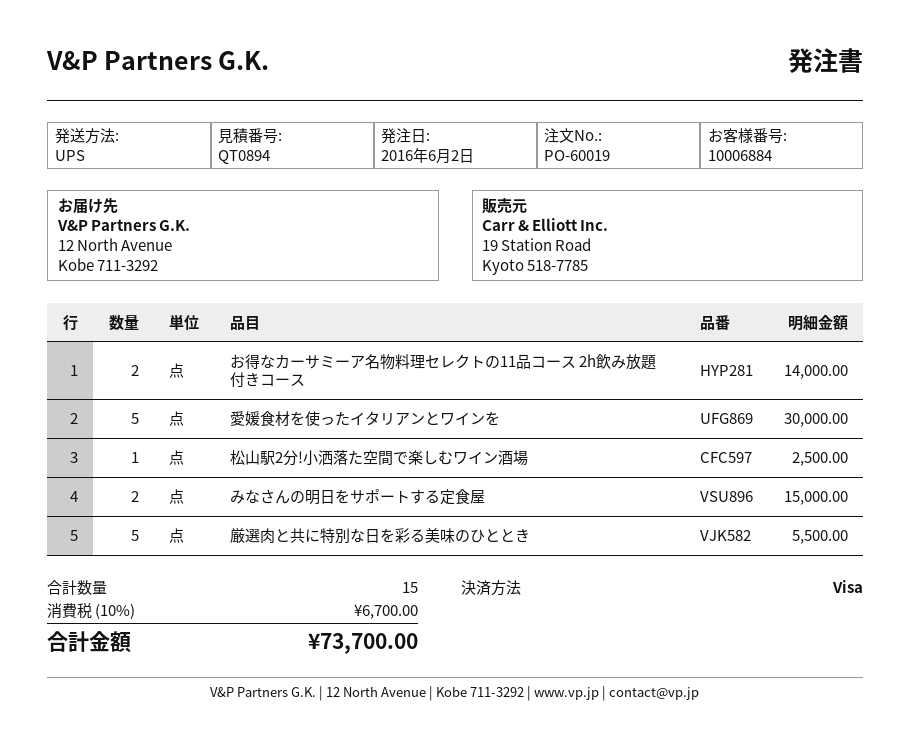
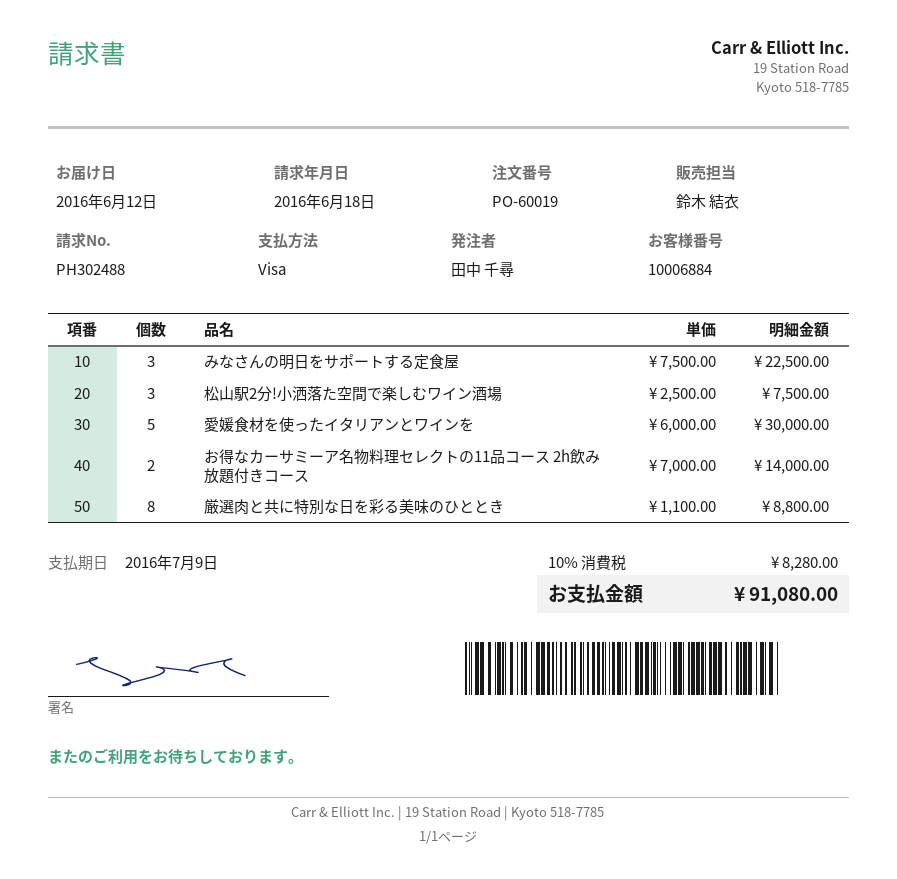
松山駅2分!小洒落た空間で楽しむワイン酒場: 1 for 2500.00 -> 3 for 7500.00
みなさんの明日をサポートする定食屋: 2 for 15000.00 -> 3 for 22500.00
厳選肉と共に特別な日を彩る美味のひととき: 5 for 5500.00 -> 8 for 8800.00
tax: 10% = 6700.00 -> 10% = 8280.00
total: 73700.00 -> 91080.00

